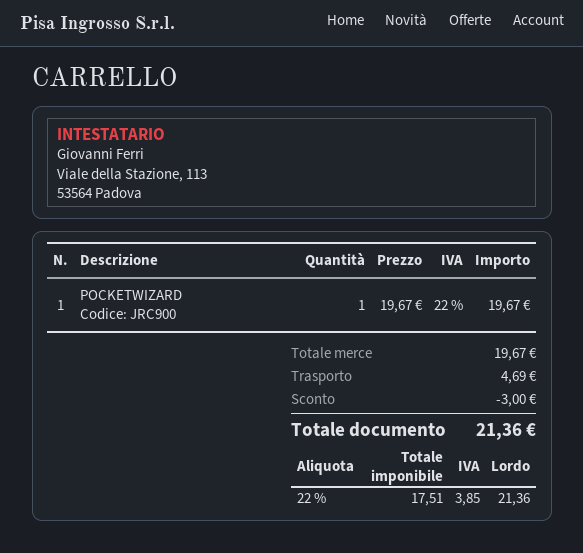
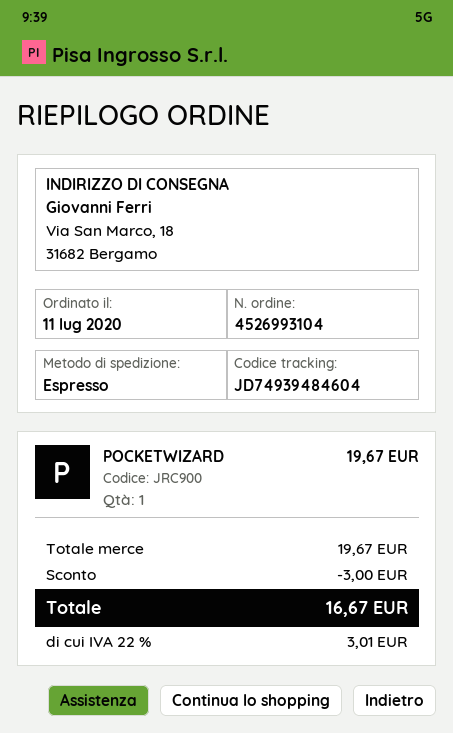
shipping: 4.69 -> none
tax: 22% = 3.85 -> 22% = 3.01
total: 21.36 -> 16.67

